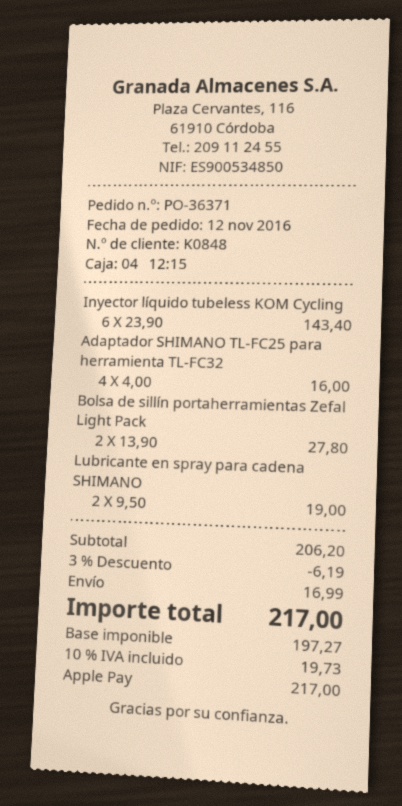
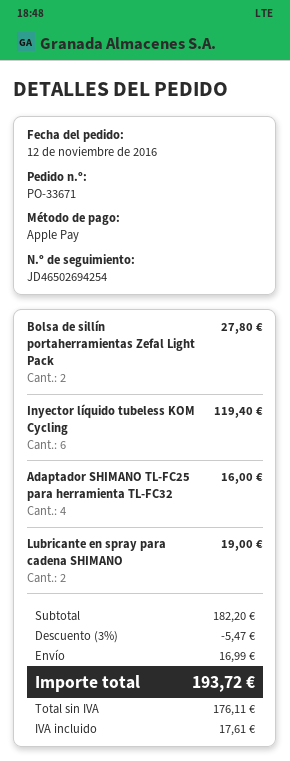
order number: PO-36371 -> PO-33671
Inyector líquido tubeless KOM Cycling: 6 for 143.40 -> 6 for 119.40
subtotal: 206.20 -> 182.20
discount: 3% = 6.19 -> 3% = 5.47
net: 197.27 -> 176.11
tax: 19.73 -> 17.61
total: 217.00 -> 193.72

